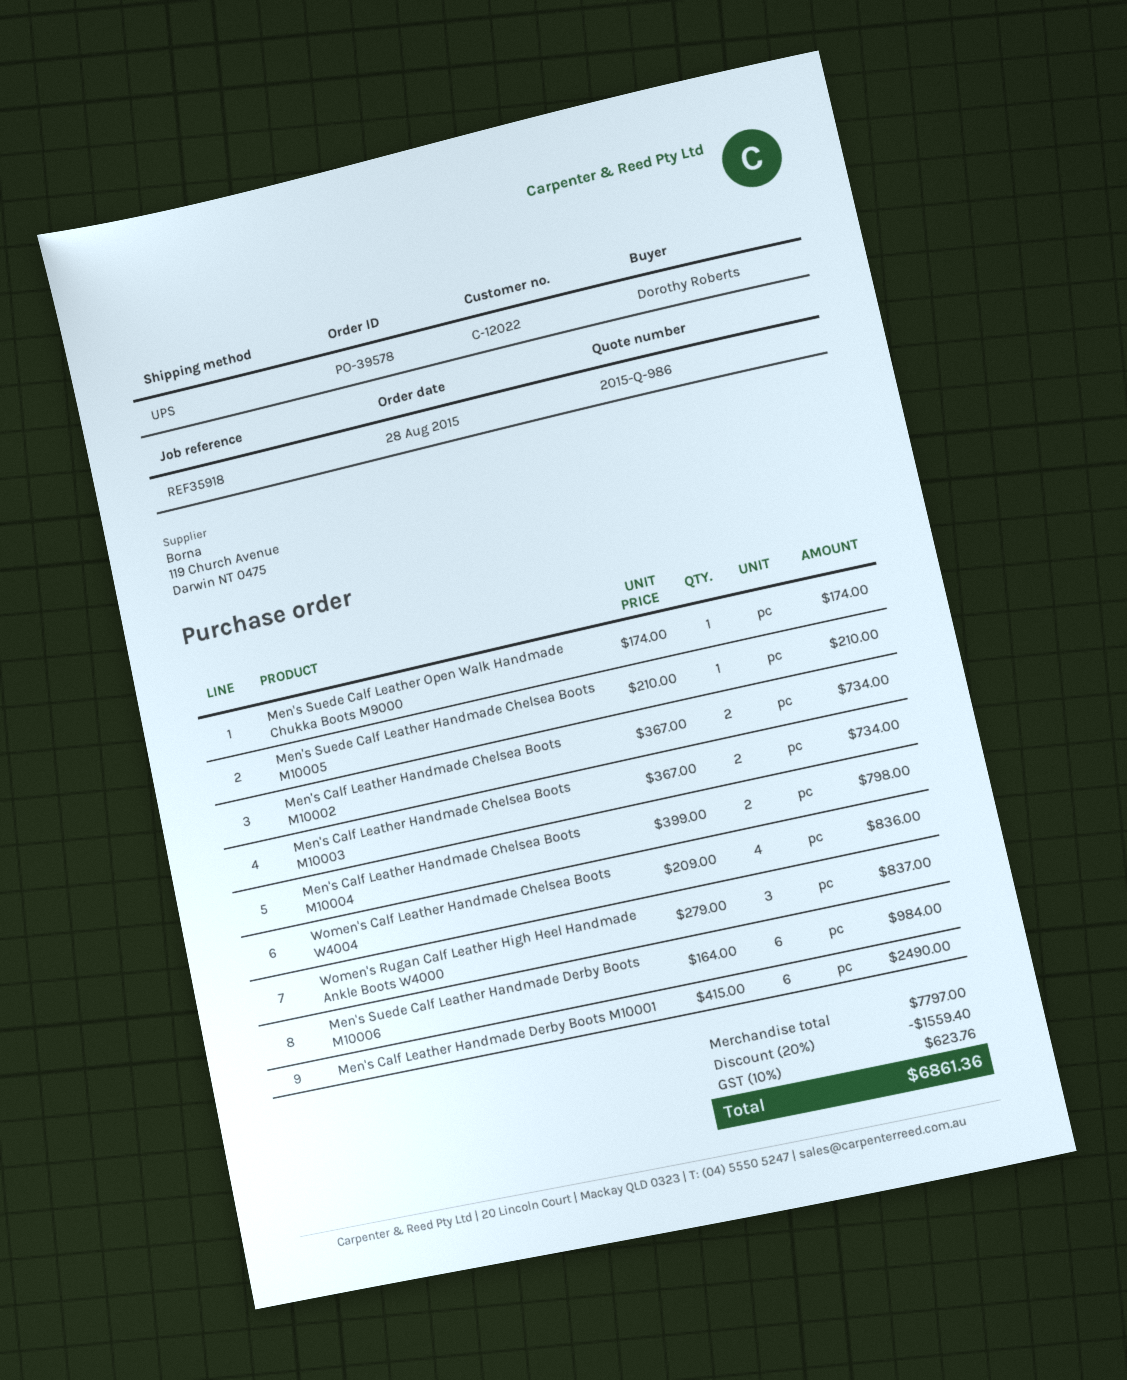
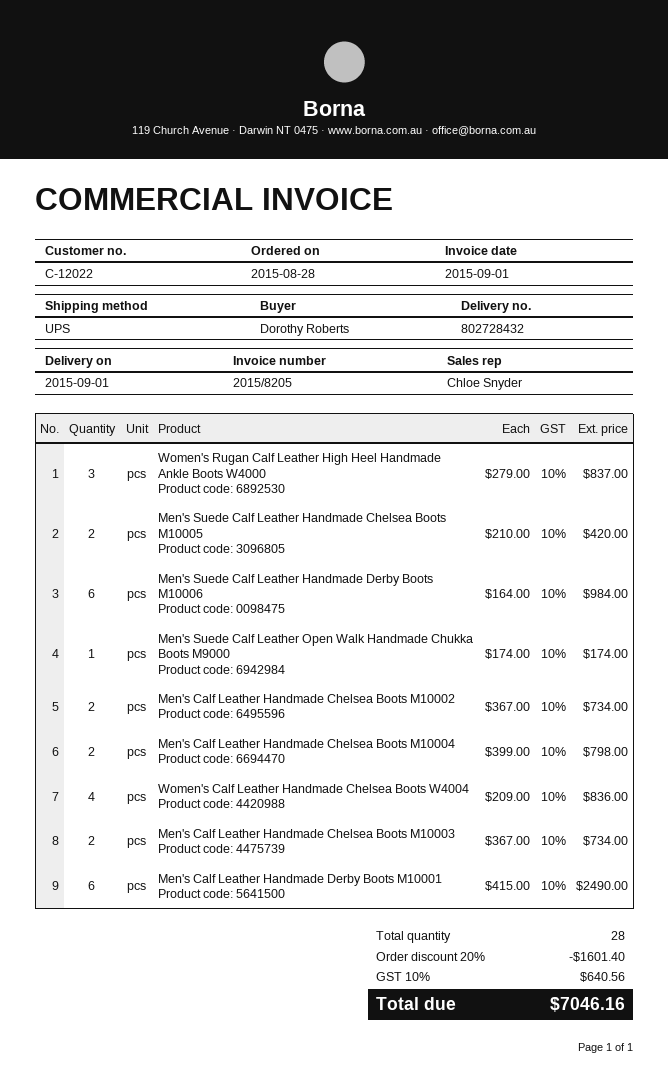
Men's Suede Calf Leather Handmade Chelsea Boots M10005: 1 x 210.00 = 210.00 -> 2 x 210.00 = 420.00
discount: 20% = 1559.40 -> 20% = 1601.40
tax: 10% = 623.76 -> 10% = 640.56
total: 6861.36 -> 7046.16

